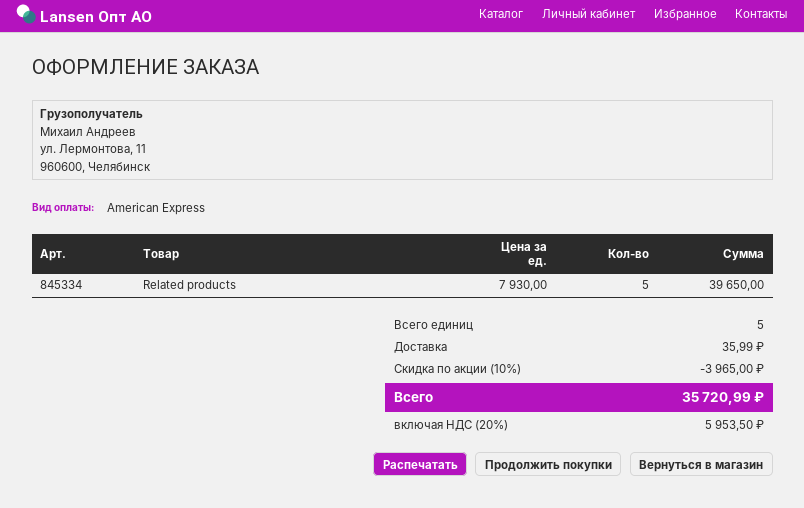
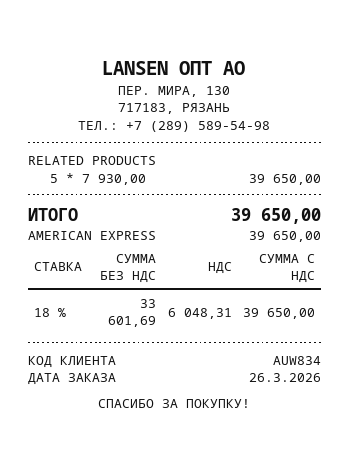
discount: 10% = 3965.00 -> none
shipping: 35.99 -> none
tax: 20% = 5953.50 -> 18% = 6048.31
total: 35720.99 -> 39650.00

